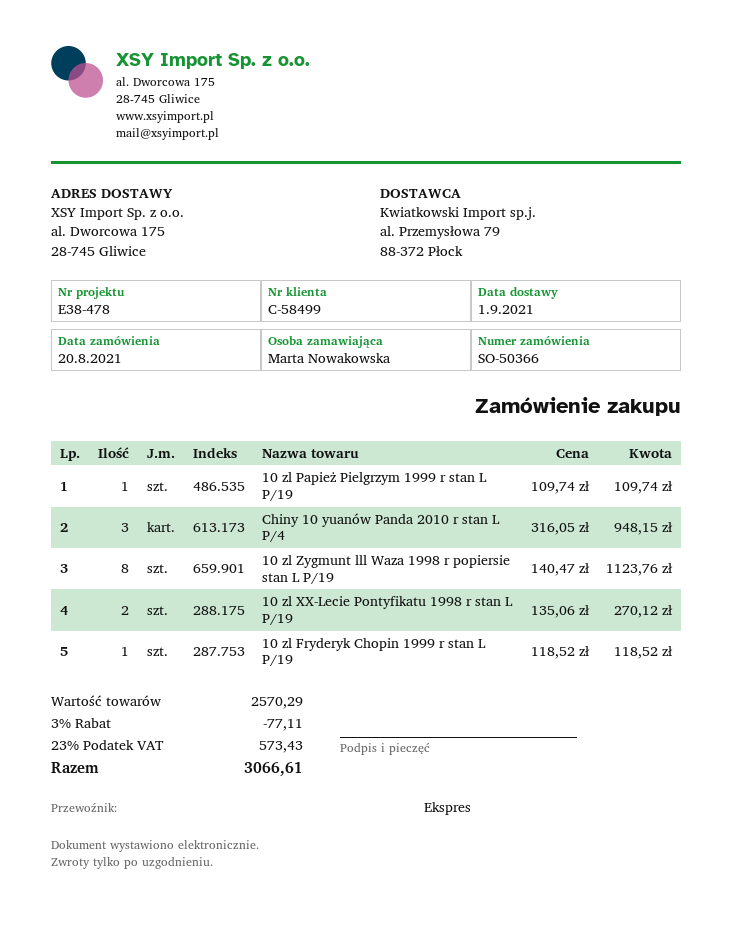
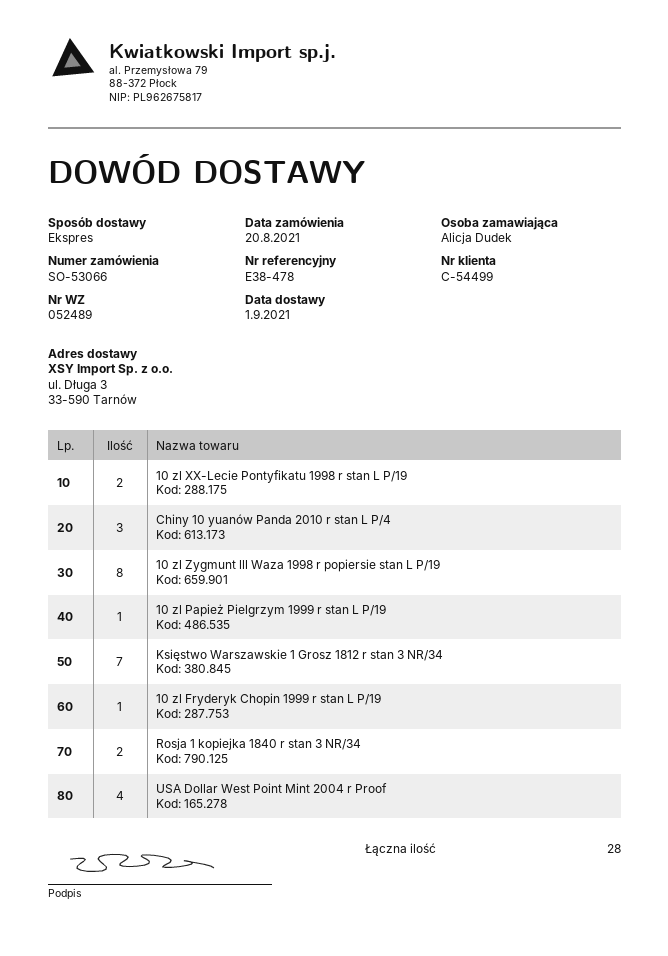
order number: SO-50366 -> SO-53066
customer number: C-58499 -> C-54499
ordered by: Marta Nowakowska -> Alicja Dudek
ship to: al. Dworcowa 175, 28-745 Gliwice -> ul. Długa 3, 33-590 Tarnów
Księstwo Warszawskie 1 Grosz 1812 r stan 3 NR/34: none -> 7
Rosja 1 kopiejka 1840 r stan 3 NR/34: none -> 2
USA Dollar West Point Mint 2004 r Proof: none -> 4

